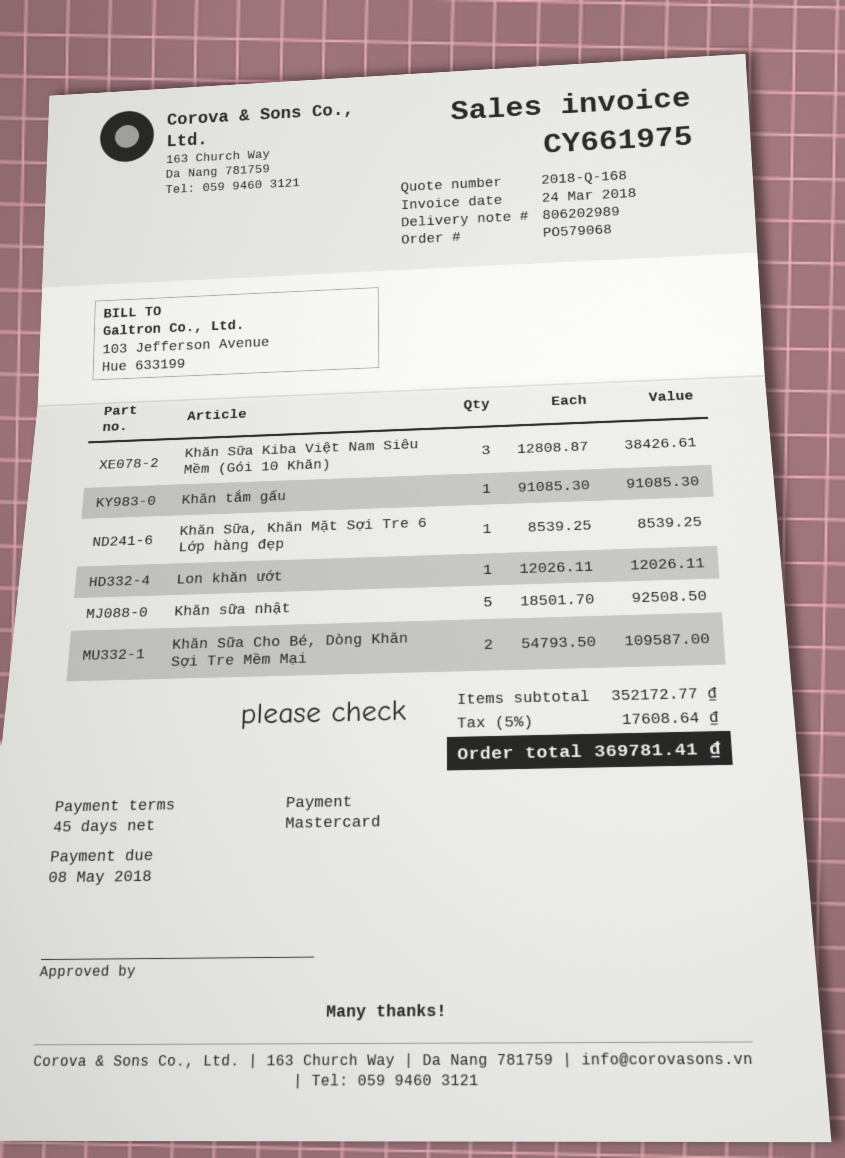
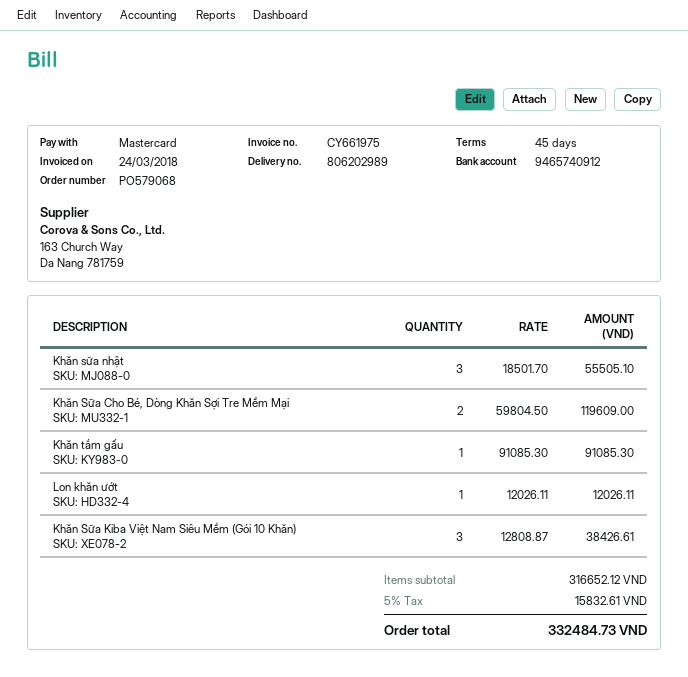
Khăn Sữa, Khăn Mặt Sợi Tre 6 Lớp hàng đẹp: 1 x 8539.25 = 8539.25 -> none
Khăn sữa nhật: 5 x 18501.70 = 92508.50 -> 3 x 18501.70 = 55505.10
Khăn Sữa Cho Bé, Dòng Khăn Sợi Tre Mềm Mại: 2 x 54793.50 = 109587.00 -> 2 x 59804.50 = 119609.00
subtotal: 352172.77 -> 316652.12
tax: 5% = 17608.64 -> 5% = 15832.61
total: 369781.41 -> 332484.73

